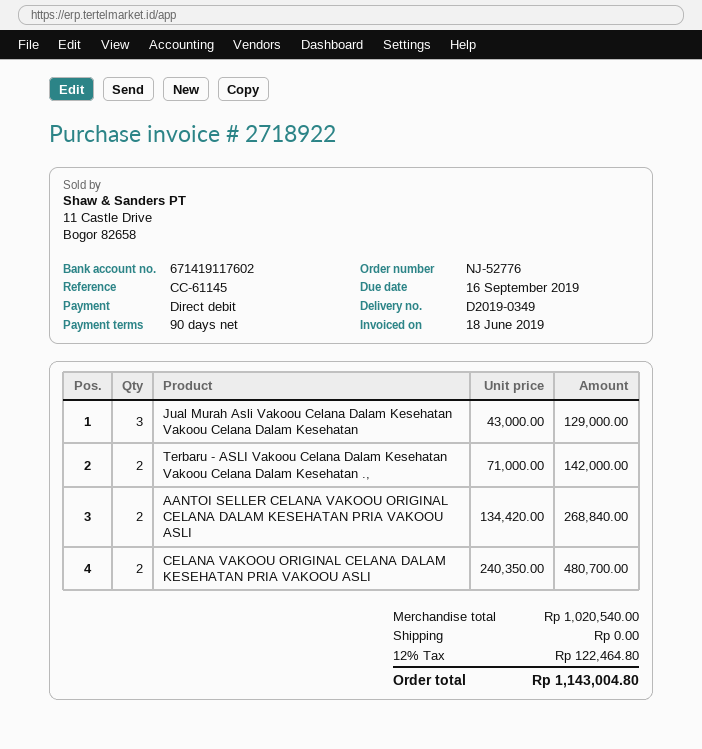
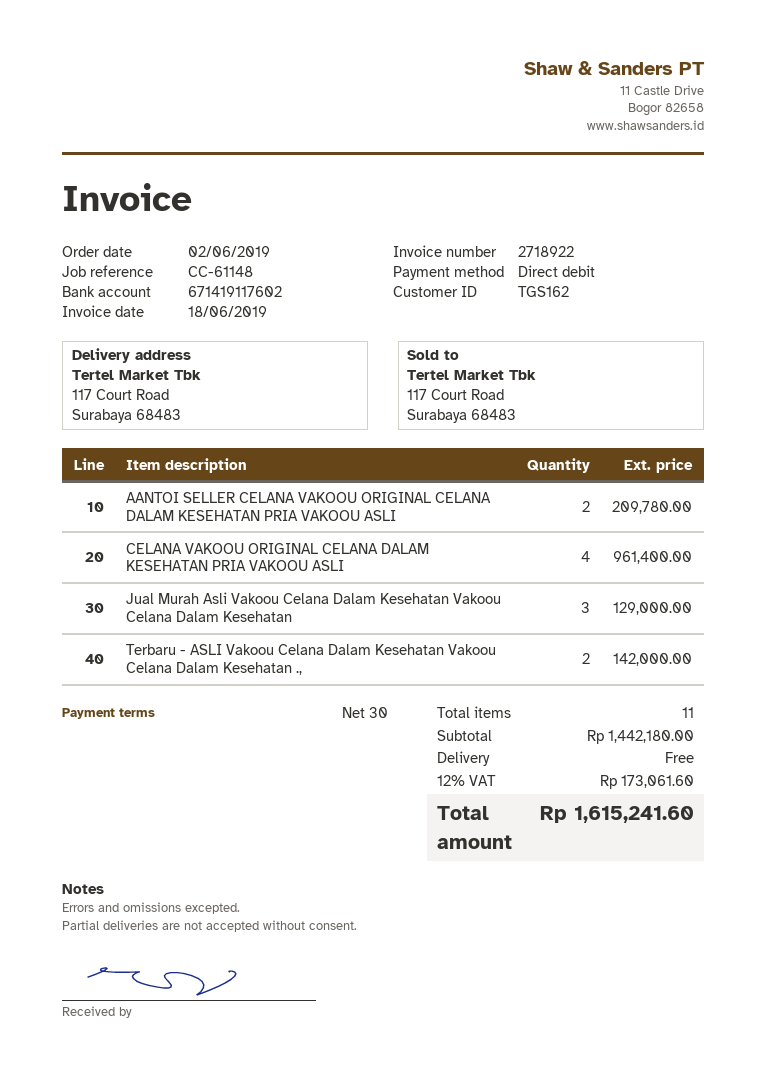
payment terms: 90 days -> 30 days
reference: CC-61145 -> CC-61148
AANTOI SELLER CELANA VAKOOU ORIGINAL CELANA DALAM KESEHATAN PRIA VAKOOU ASLI: 2 for 268840.00 -> 2 for 209780.00
CELANA VAKOOU ORIGINAL CELANA DALAM KESEHATAN PRIA VAKOOU ASLI: 2 for 480700.00 -> 4 for 961400.00
subtotal: 1020540.00 -> 1442180.00
tax: 12% = 122464.80 -> 12% = 173061.60
total: 1143004.80 -> 1615241.60

